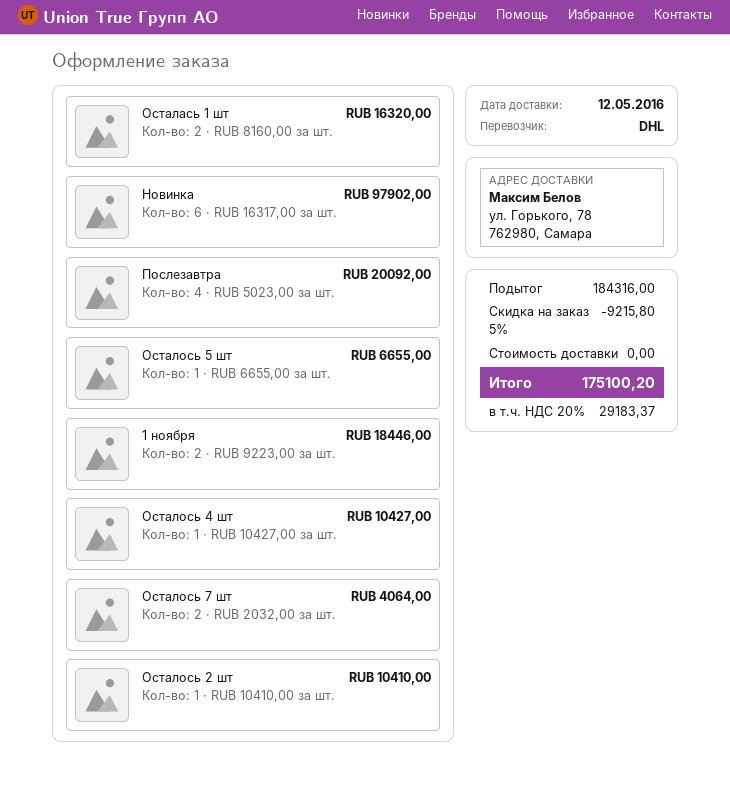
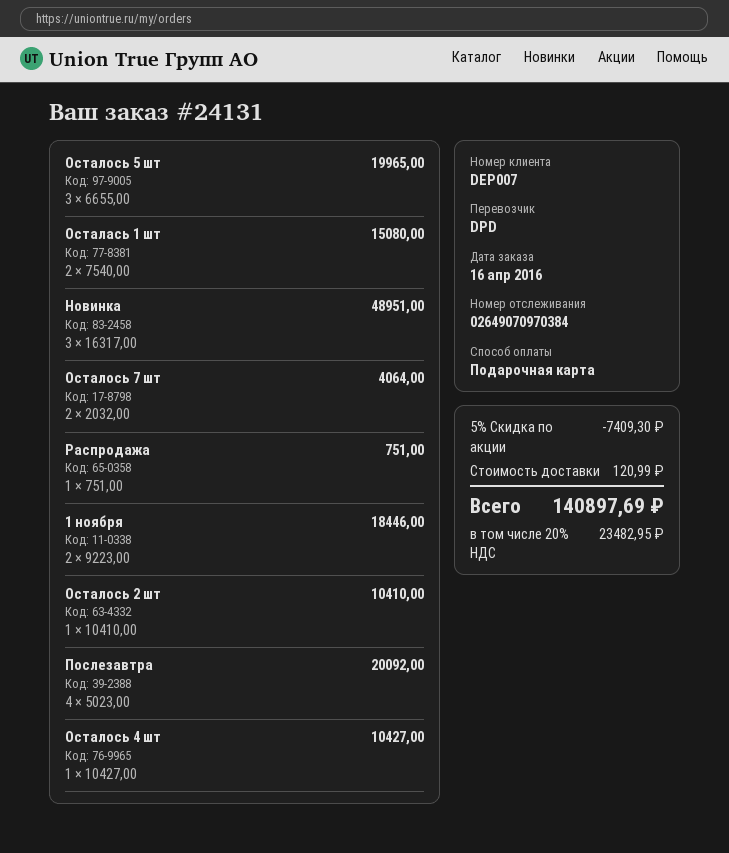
shipping method: DHL -> DPD
Осталась 1 шт: 2 x 8160.00 = 16320.00 -> 2 x 7540.00 = 15080.00
Новинка: 6 x 16317.00 = 97902.00 -> 3 x 16317.00 = 48951.00
Осталось 5 шт: 1 x 6655.00 = 6655.00 -> 3 x 6655.00 = 19965.00
Распродажа: none -> 1 x 751.00 = 751.00
discount: 5% = 9215.80 -> 5% = 7409.30
shipping: 0.00 -> 120.99
tax: 20% = 29183.37 -> 20% = 23482.95
total: 175100.20 -> 140897.69

